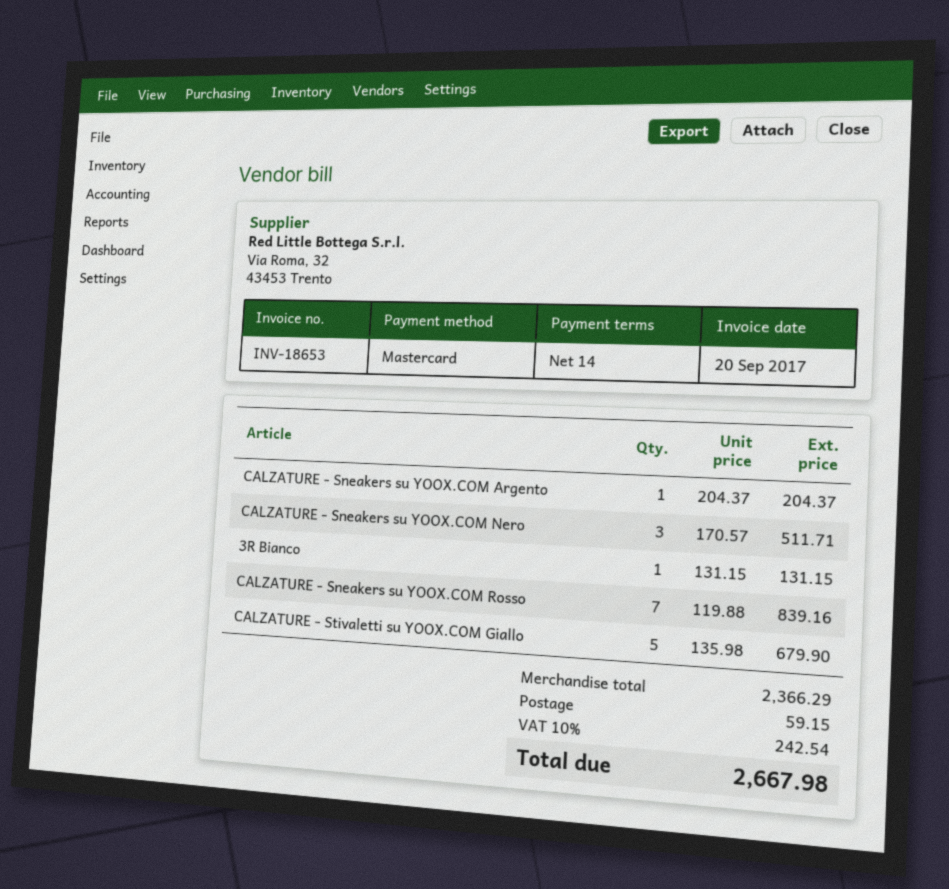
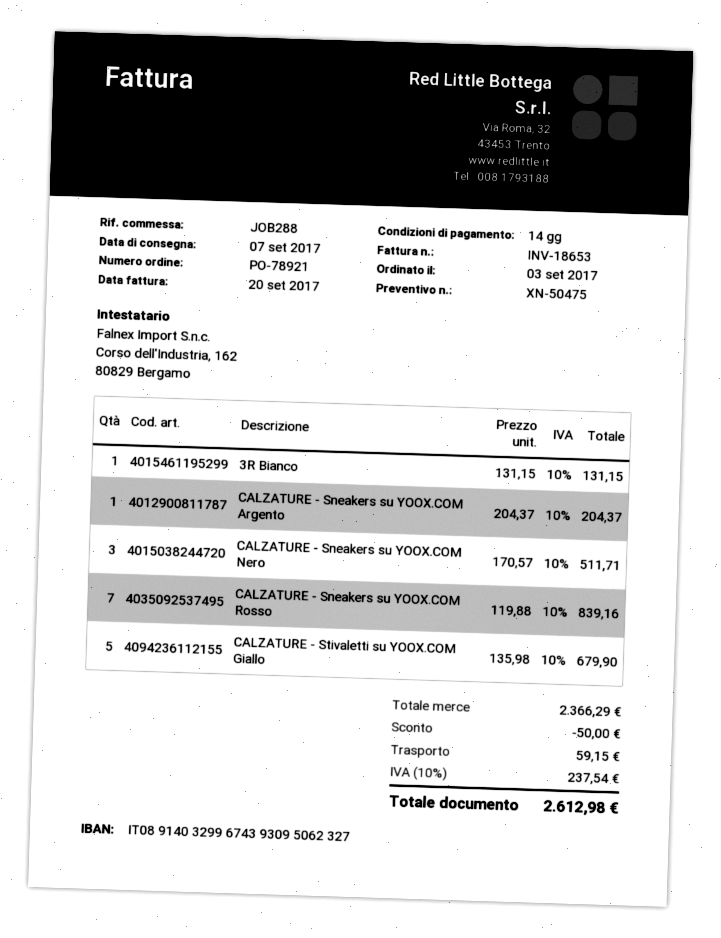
discount: none -> 50.00
tax: 10% = 242.54 -> 10% = 237.54
total: 2667.98 -> 2612.98

